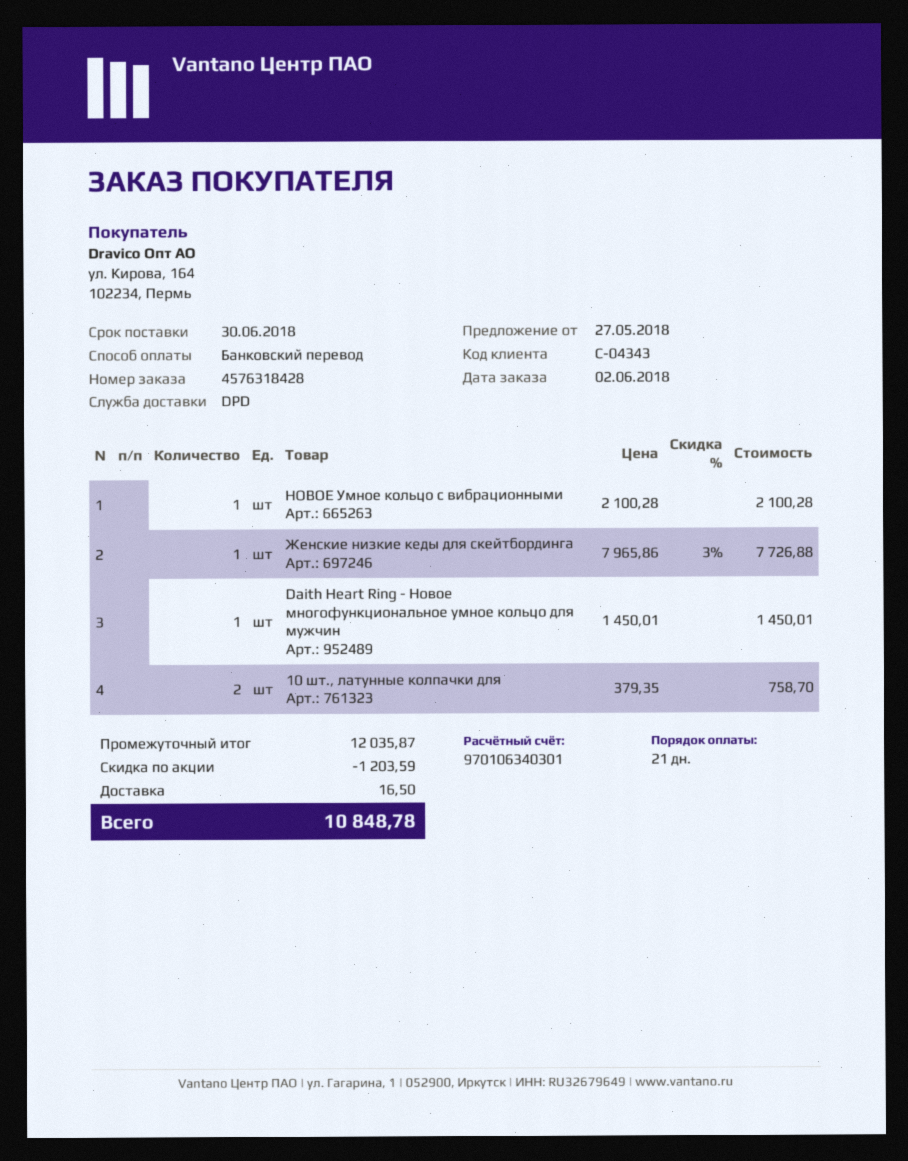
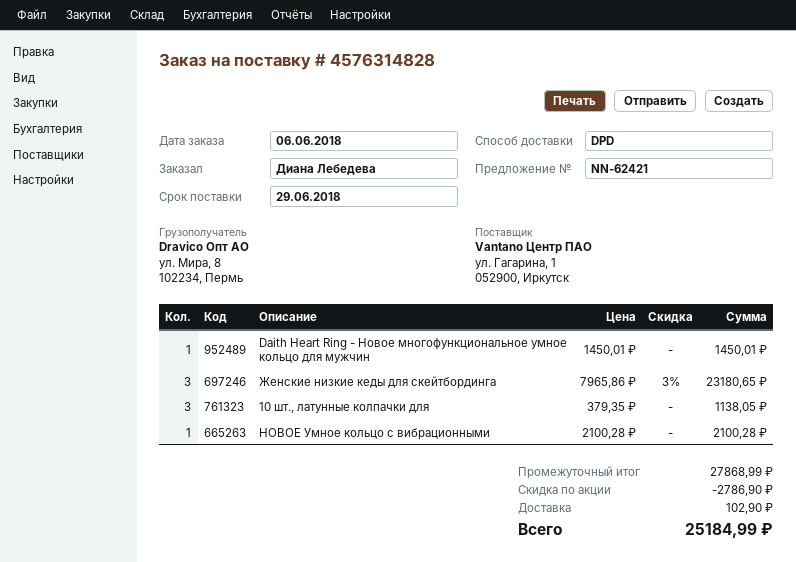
order number: 4576318428 -> 4576314828
order date: 2018-06-02 -> 2018-06-06
delivery date: 2018-06-30 -> 2018-06-29
Женские низкие кеды для скейтбординга: 1 x 7965.86 - 3% = 7726.88 -> 3 x 7965.86 - 3% = 23180.65
10 шт., латунные колпачки для: 2 x 379.35 = 758.70 -> 3 x 379.35 = 1138.05
subtotal: 12035.87 -> 27868.99
discount: 1203.59 -> 2786.90
shipping: 16.50 -> 102.90
total: 10848.78 -> 25184.99

